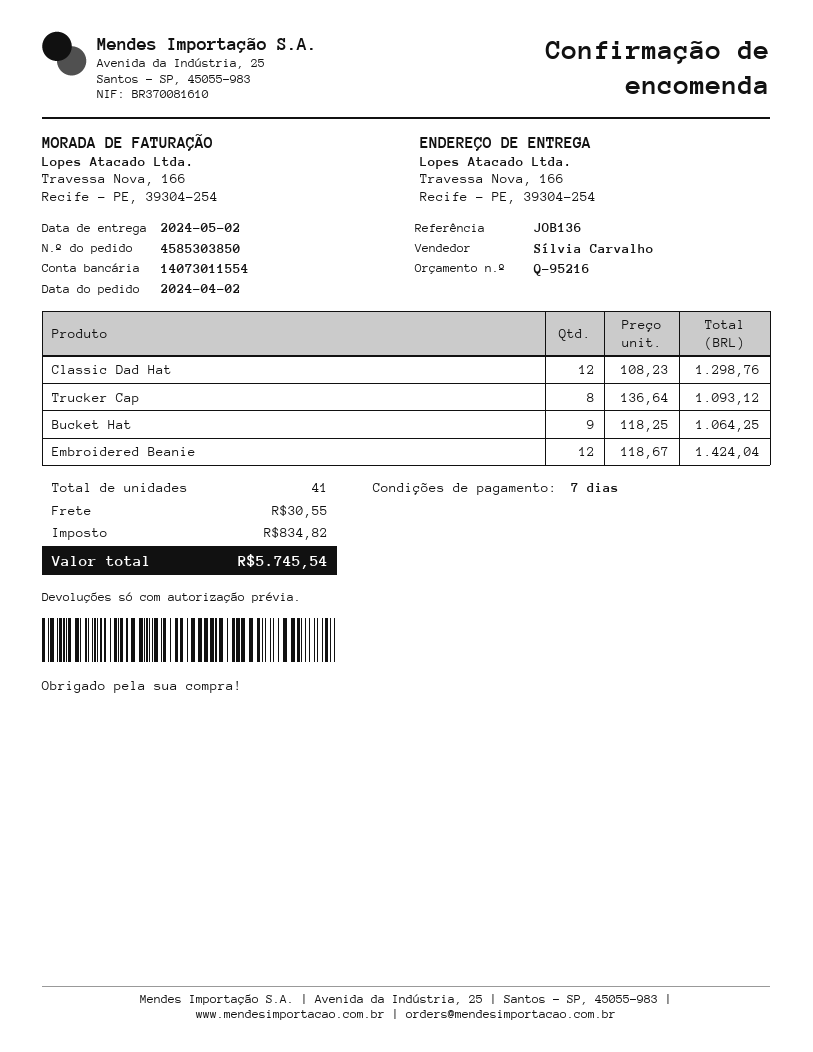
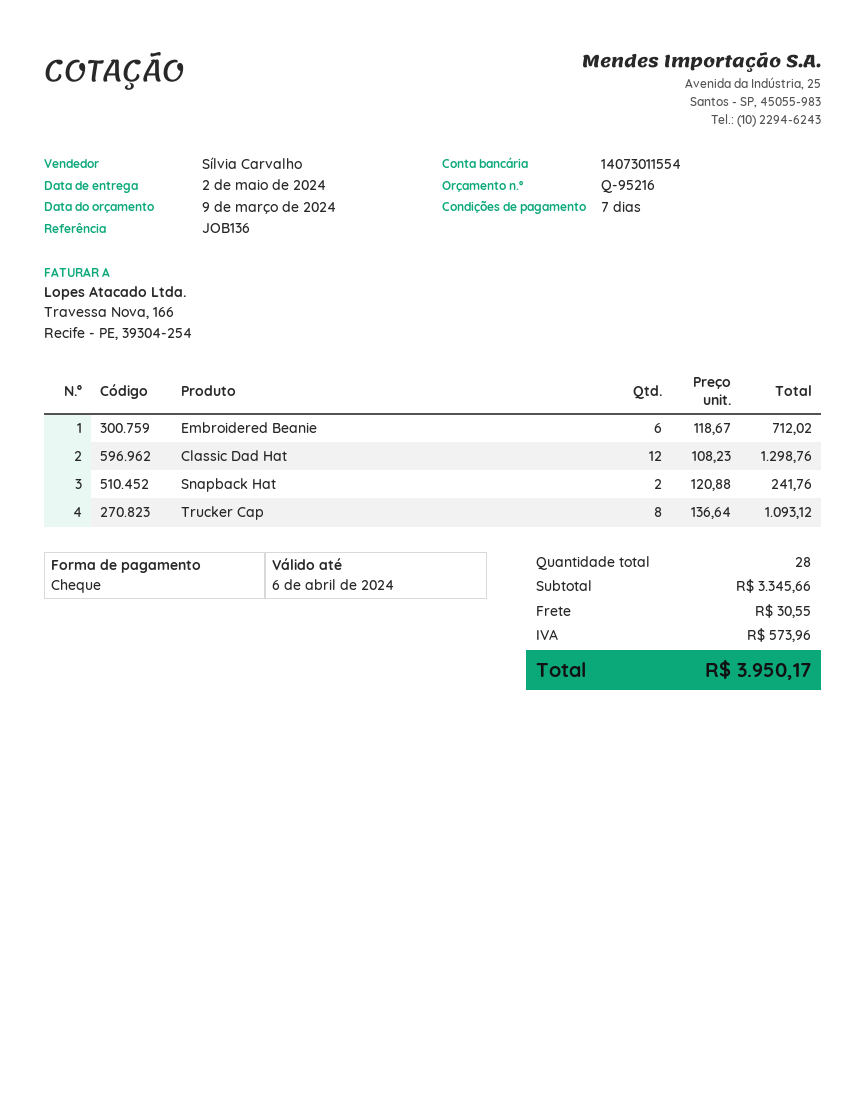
Bucket Hat: 9 x 118.25 = 1064.25 -> none
Embroidered Beanie: 12 x 118.67 = 1424.04 -> 6 x 118.67 = 712.02
Snapback Hat: none -> 2 x 120.88 = 241.76
total quantity: 41 -> 28
tax: 834.82 -> 573.96
total: 5745.54 -> 3950.17

